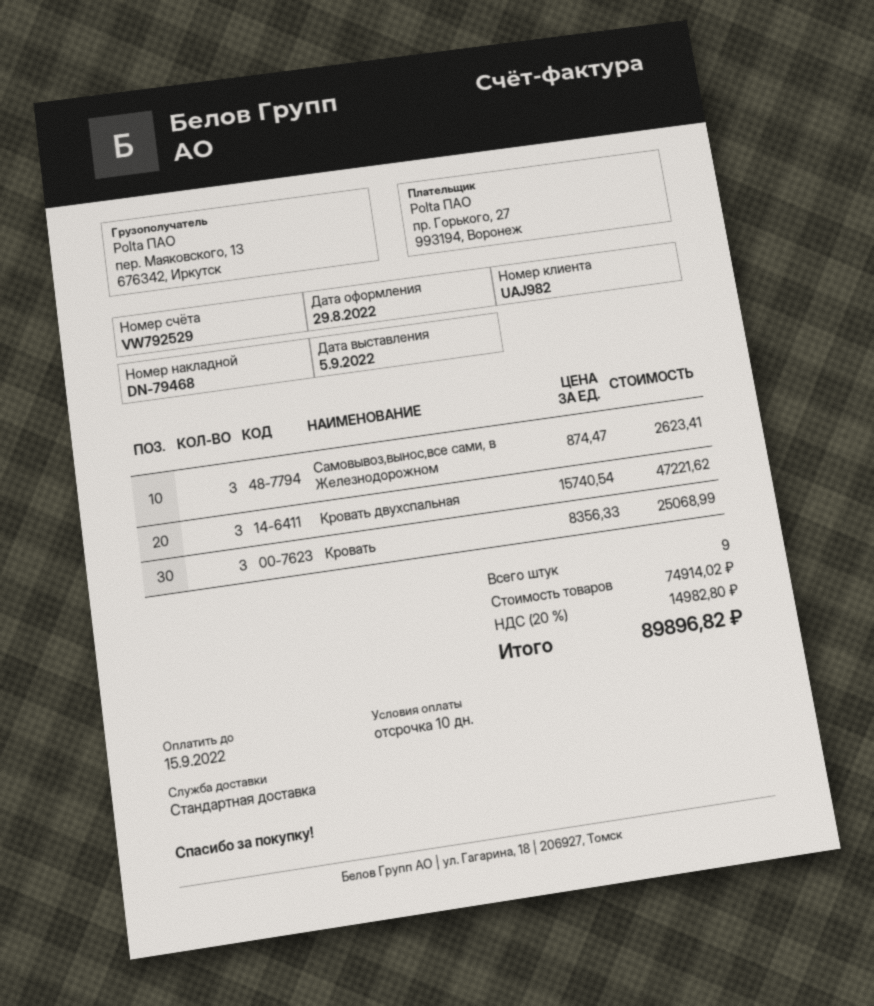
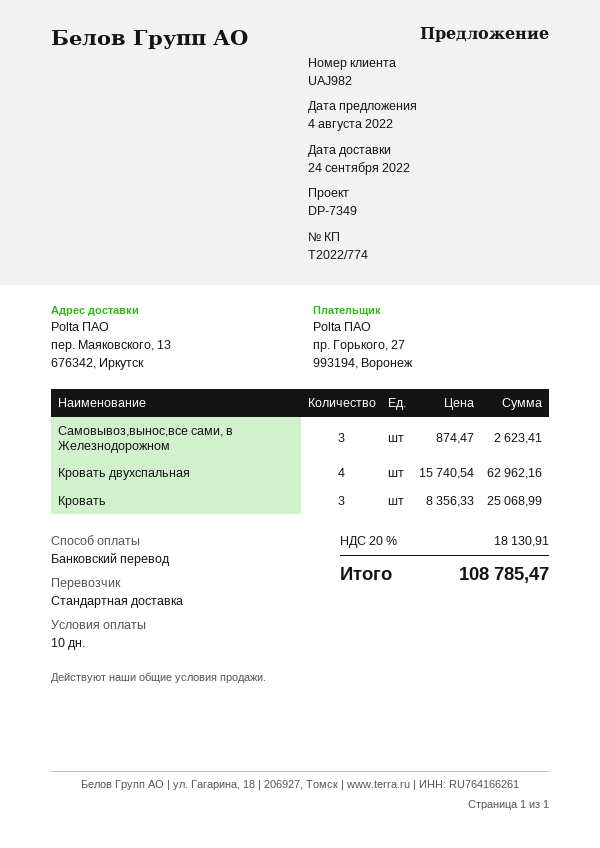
Кровать двухспальная: 3 x 15740.54 = 47221.62 -> 4 x 15740.54 = 62962.16
tax: 20% = 14982.80 -> 20% = 18130.91
total: 89896.82 -> 108785.47

